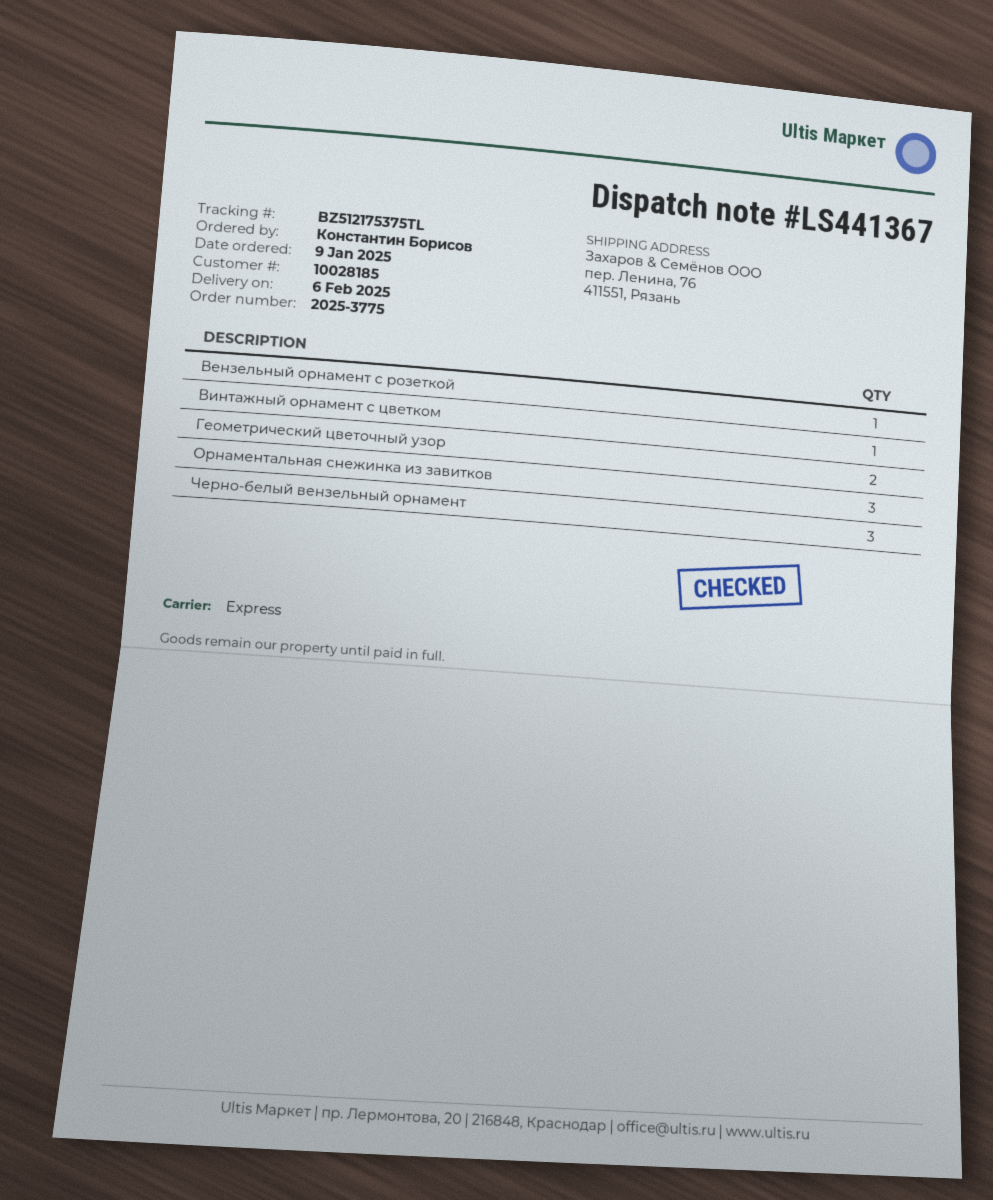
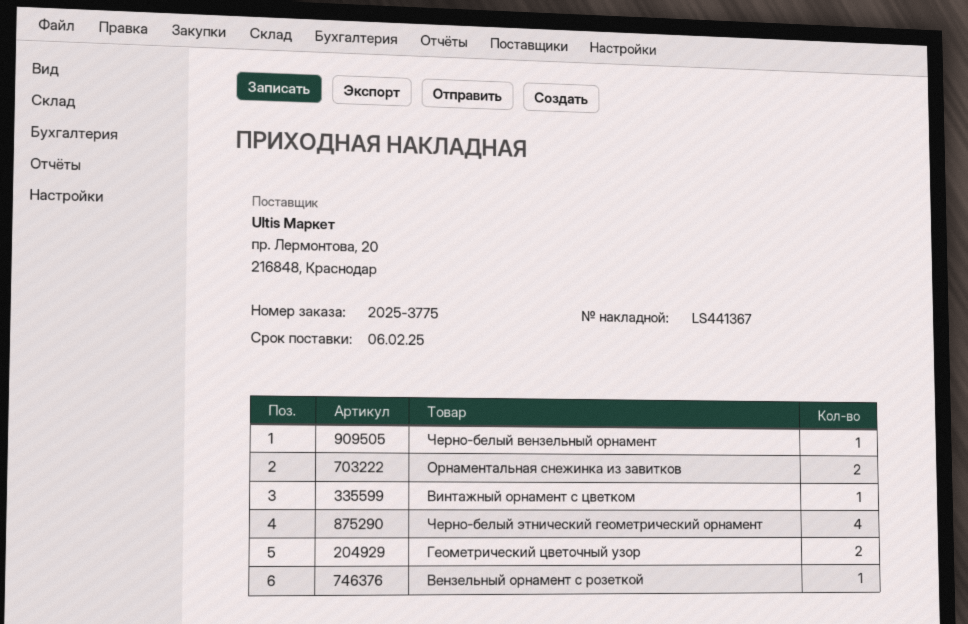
Орнаментальная снежинка из завитков: 3 -> 2
Черно-белый вензельный орнамент: 3 -> 1
Черно-белый этнический геометрический орнамент: none -> 4

